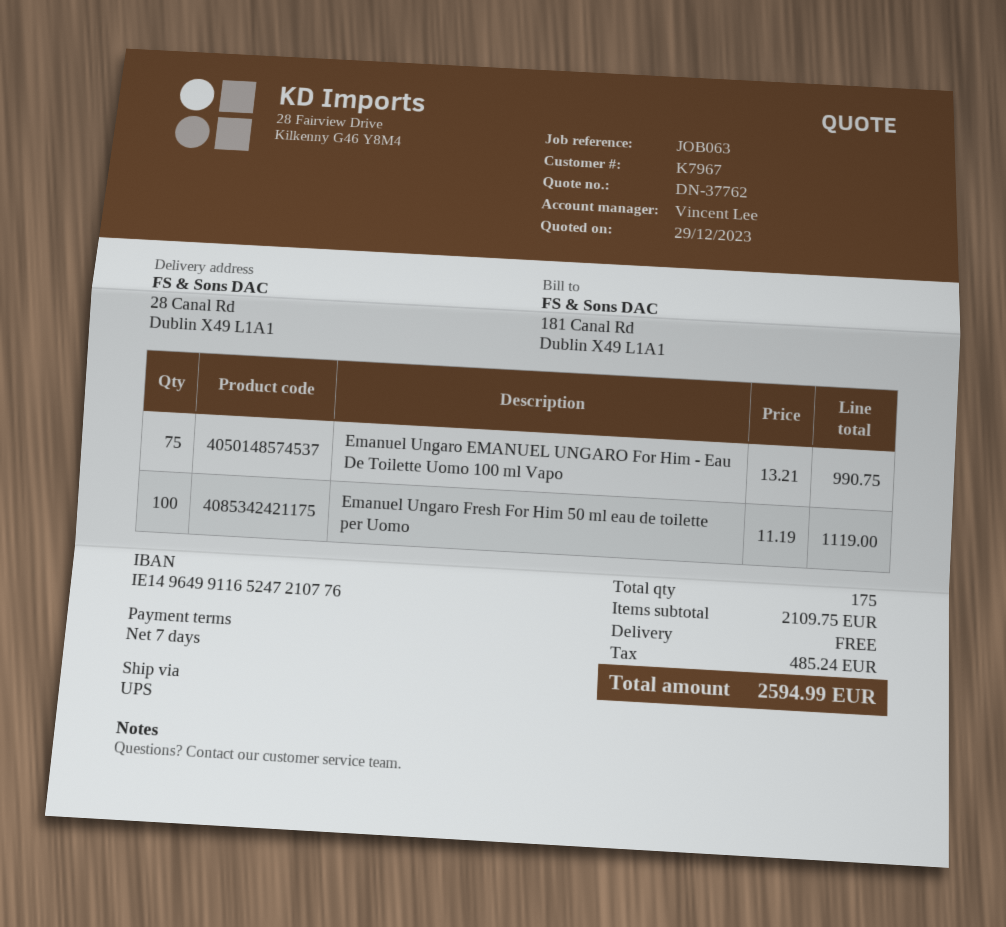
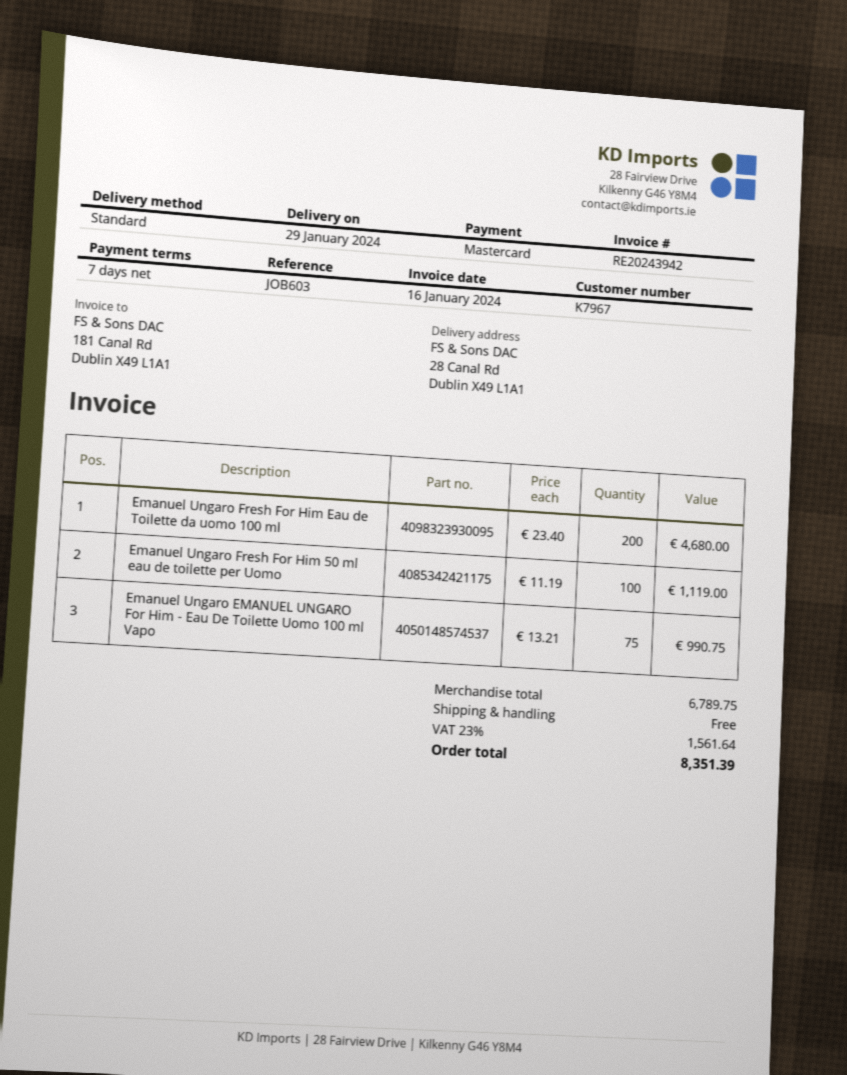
reference: JOB063 -> JOB603
shipping method: UPS -> standard
Emanuel Ungaro Fresh For Him Eau de Toilette da uomo 100 ml: none -> 200 x 23.40 = 4680.00
subtotal: 2109.75 -> 6789.75
tax: 485.24 -> 1561.64
total: 2594.99 -> 8351.39

